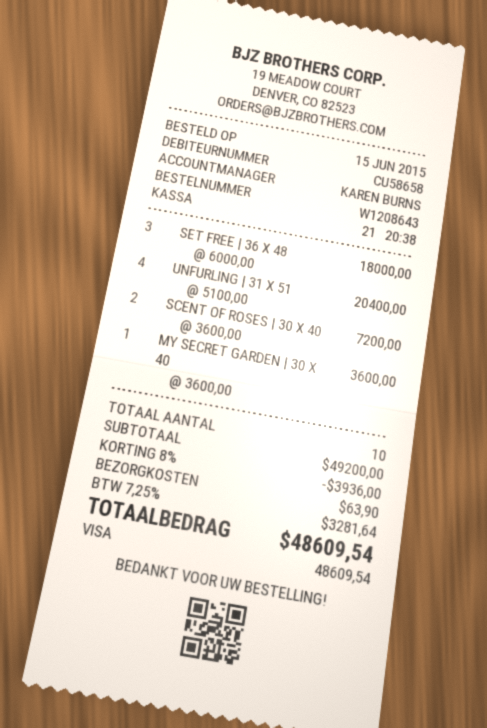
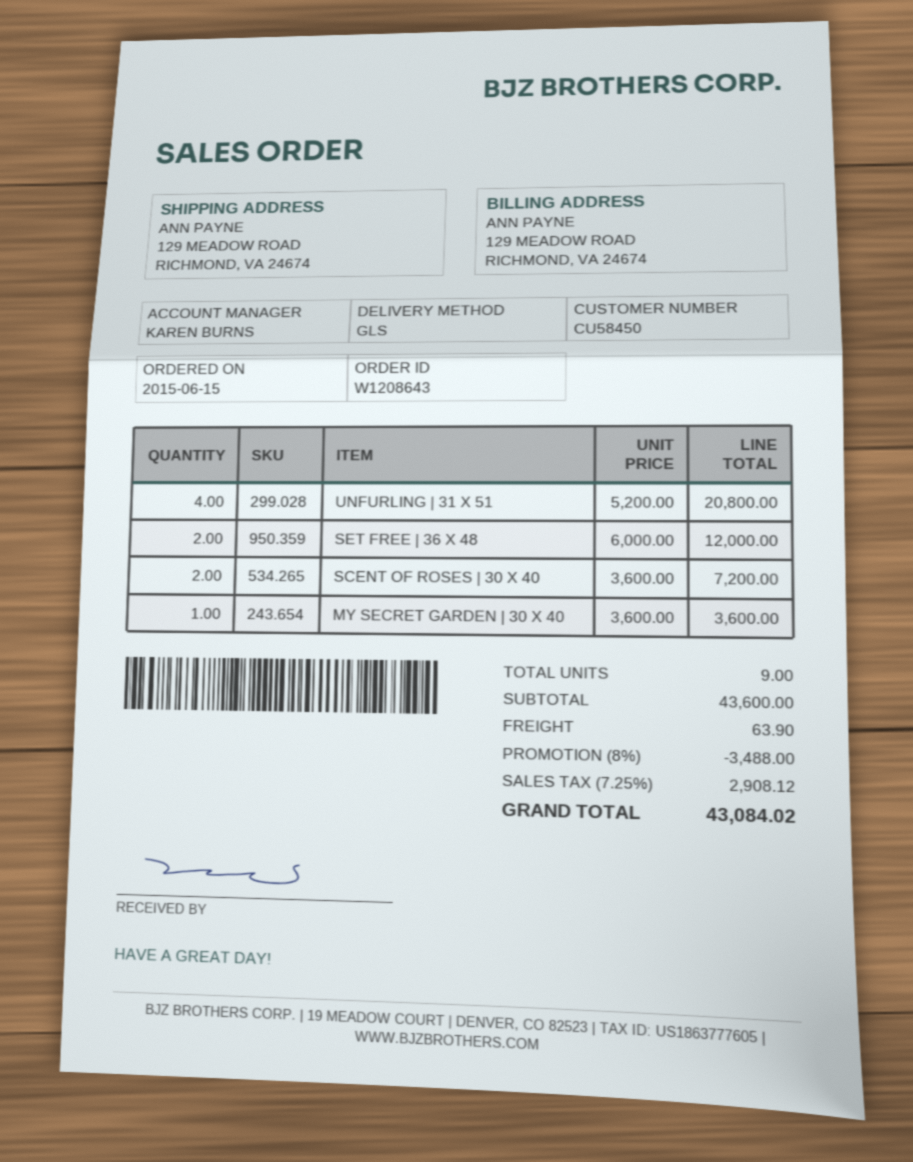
customer number: CU58658 -> CU58450
SET FREE | 36 X 48: 3 x 6000.00 = 18000.00 -> 2 x 6000.00 = 12000.00
UNFURLING | 31 X 51: 4 x 5100.00 = 20400.00 -> 4 x 5200.00 = 20800.00
total quantity: 10 -> 9
subtotal: 49200.00 -> 43600.00
discount: 8% = 3936.00 -> 8% = 3488.00
tax: 7.25% = 3281.64 -> 7.25% = 2908.12
total: 48609.54 -> 43084.02

